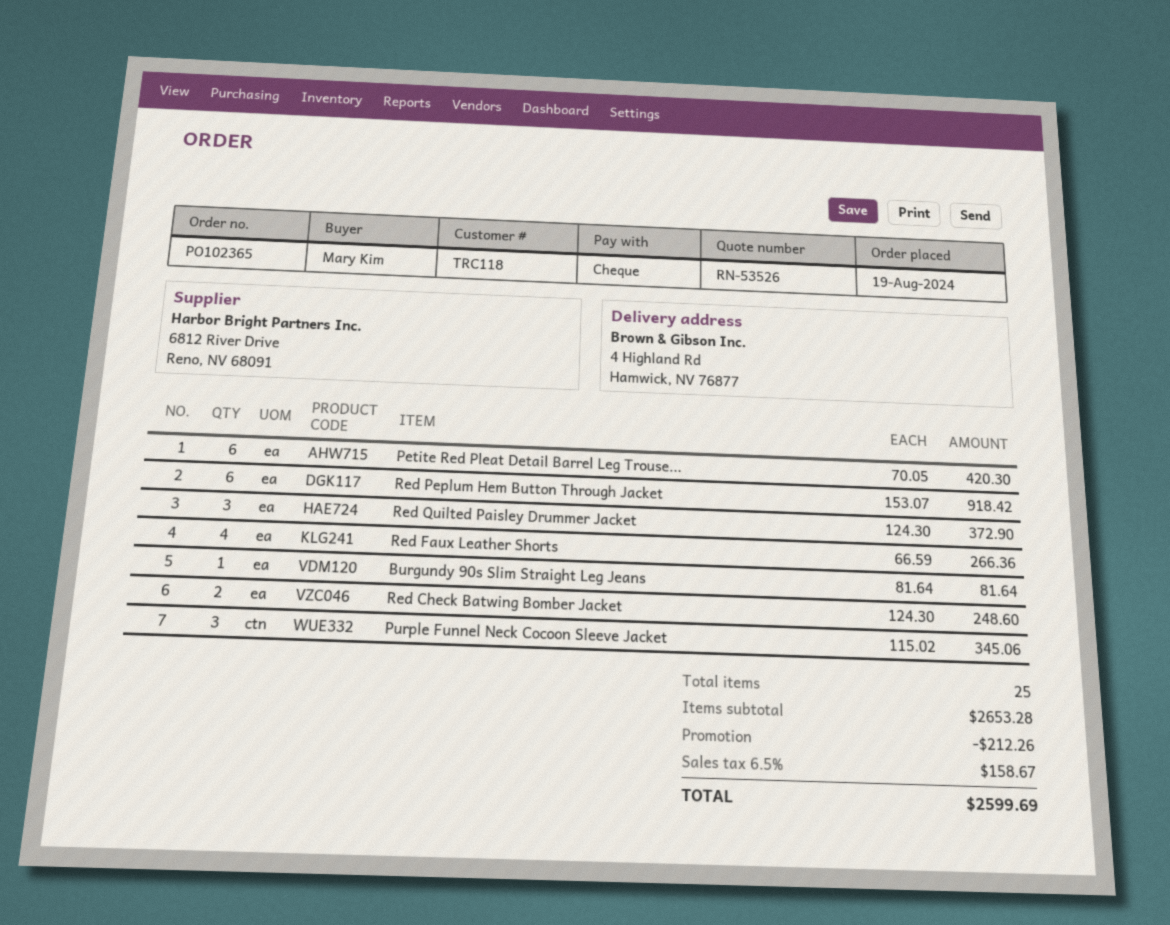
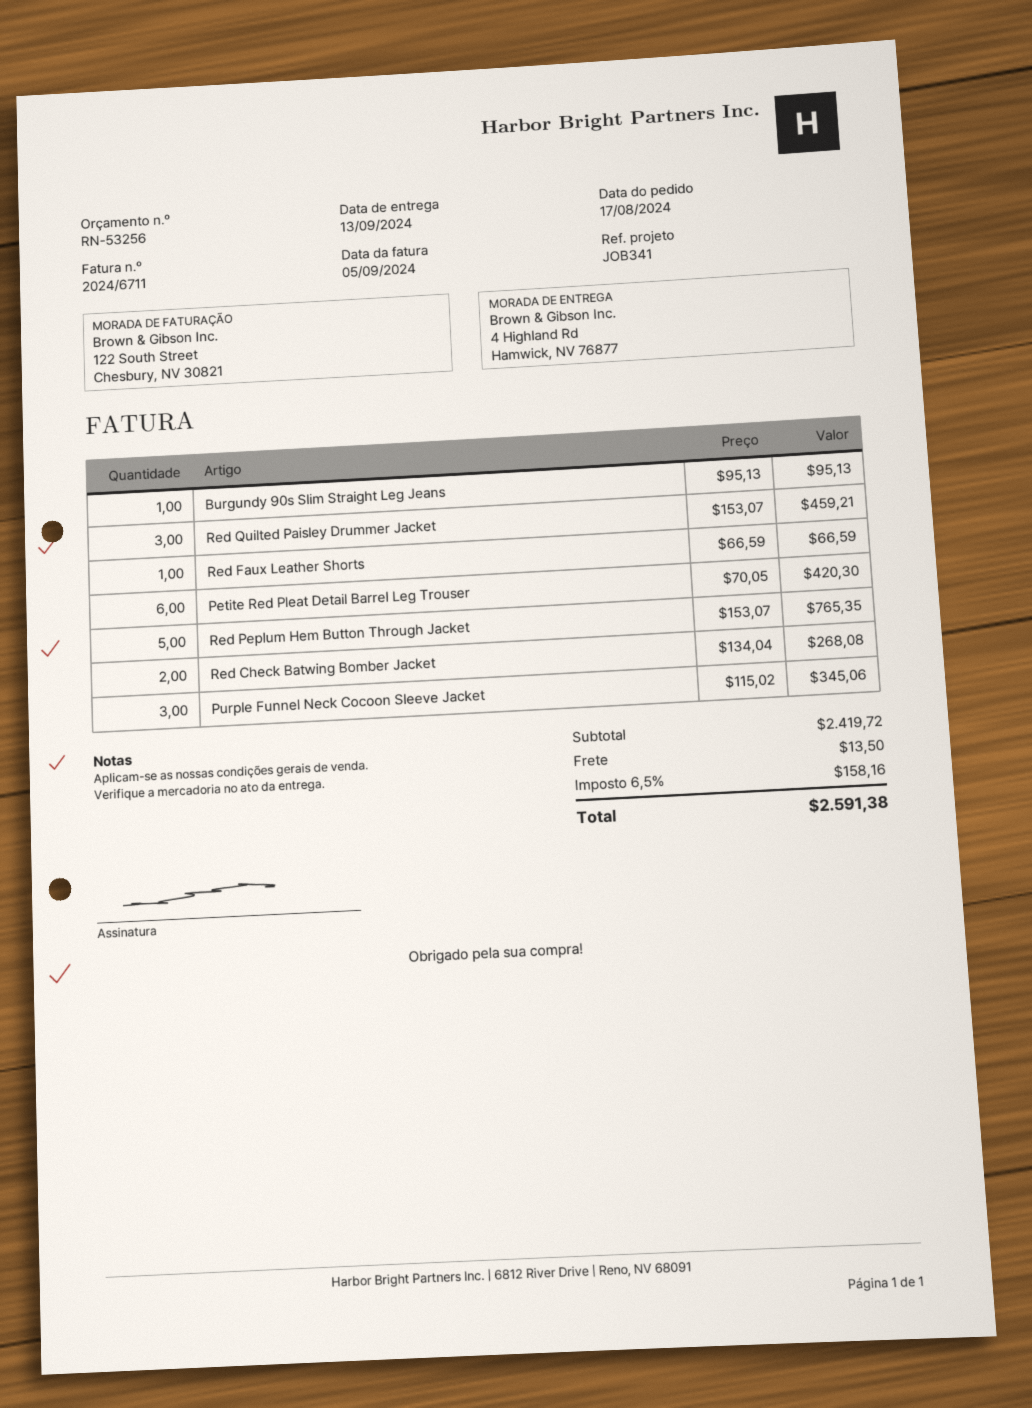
quote number: RN-53526 -> RN-53256
order date: 2024-08-19 -> 2024-08-17
Red Peplum Hem Button Through Jacket: 6 x 153.07 = 918.42 -> 5 x 153.07 = 765.35
Red Quilted Paisley Drummer Jacket: 3 x 124.30 = 372.90 -> 3 x 153.07 = 459.21
Red Faux Leather Shorts: 4 x 66.59 = 266.36 -> 1 x 66.59 = 66.59
Burgundy 90s Slim Straight Leg Jeans: 1 x 81.64 = 81.64 -> 1 x 95.13 = 95.13
Red Check Batwing Bomber Jacket: 2 x 124.30 = 248.60 -> 2 x 134.04 = 268.08
subtotal: 2653.28 -> 2419.72
discount: 212.26 -> none
shipping: none -> 13.50
tax: 6.5% = 158.67 -> 6.5% = 158.16
total: 2599.69 -> 2591.38

